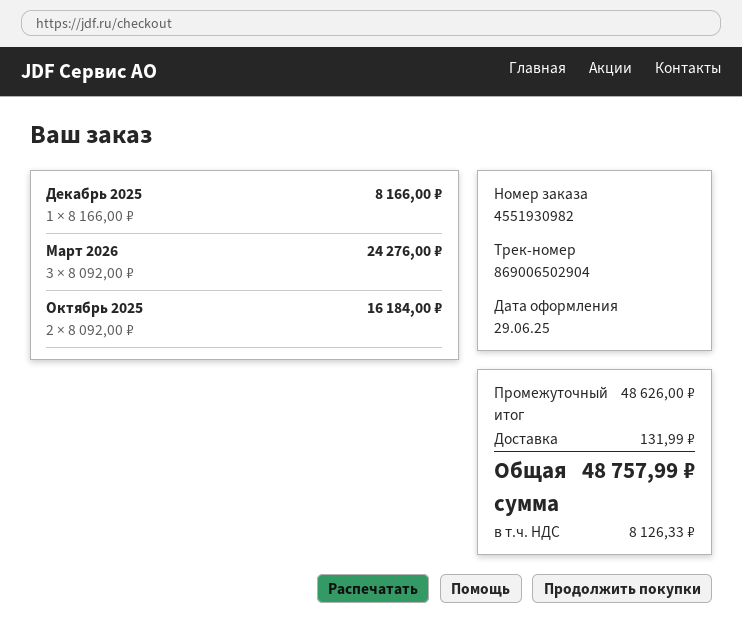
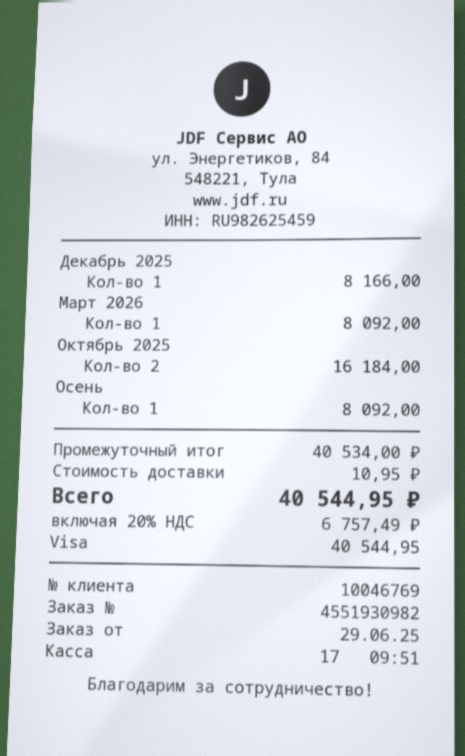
Март 2026: 3 for 24276.00 -> 1 for 8092.00
Осень: none -> 1 for 8092.00
subtotal: 48626.00 -> 40534.00
shipping: 131.99 -> 10.95
tax: 8126.33 -> 6757.49
total: 48757.99 -> 40544.95

